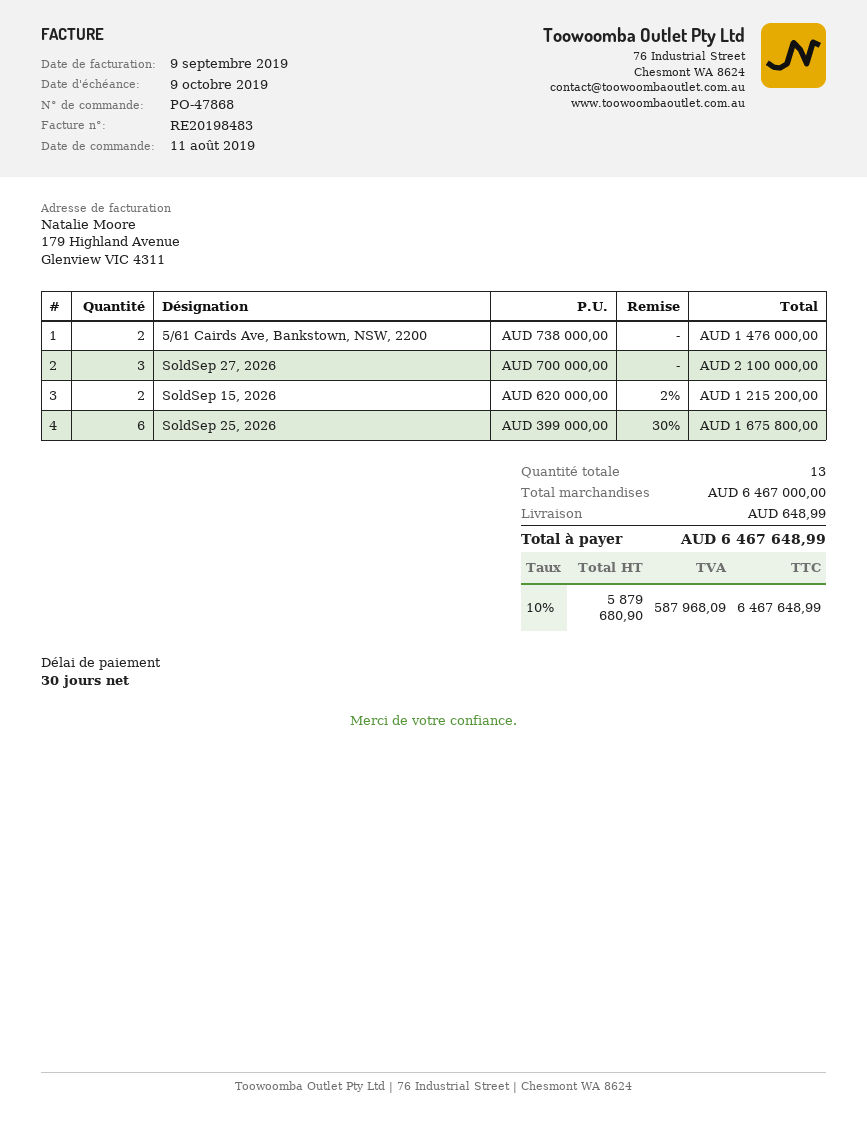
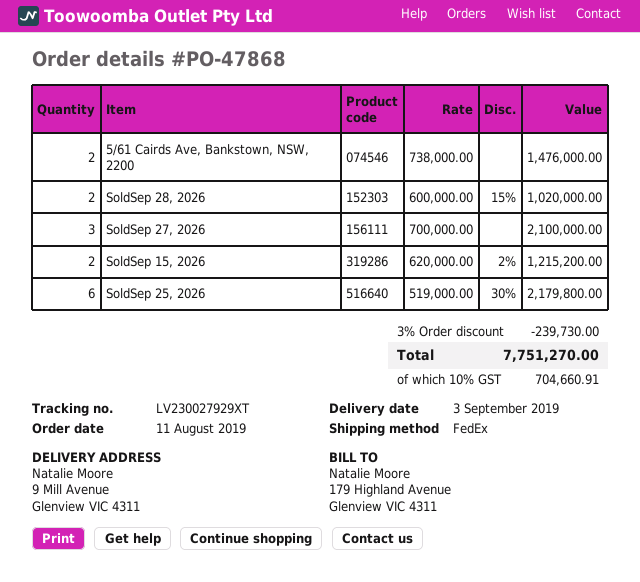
SoldSep 25, 2026: 6 x 399000.00 - 30% = 1675800.00 -> 6 x 519000.00 - 30% = 2179800.00
SoldSep 28, 2026: none -> 2 x 600000.00 - 15% = 1020000.00
discount: none -> 3% = 239730.00
shipping: 648.99 -> none
tax: 10% = 587968.09 -> 10% = 704660.91
total: 6467648.99 -> 7751270.00

